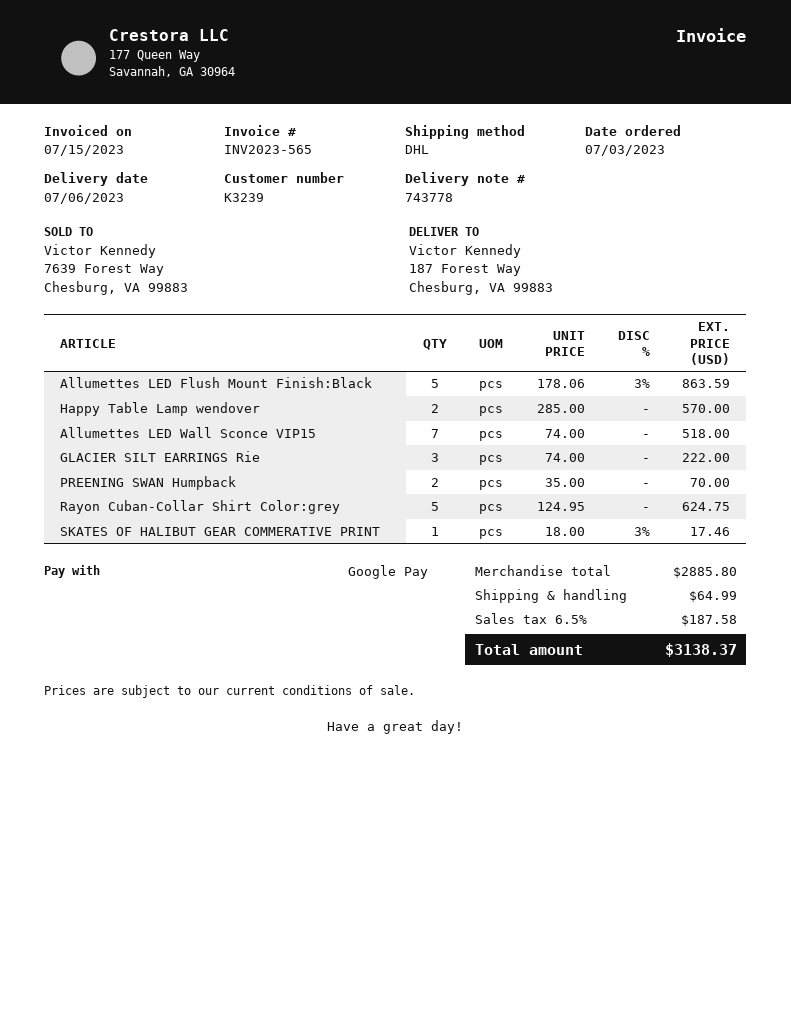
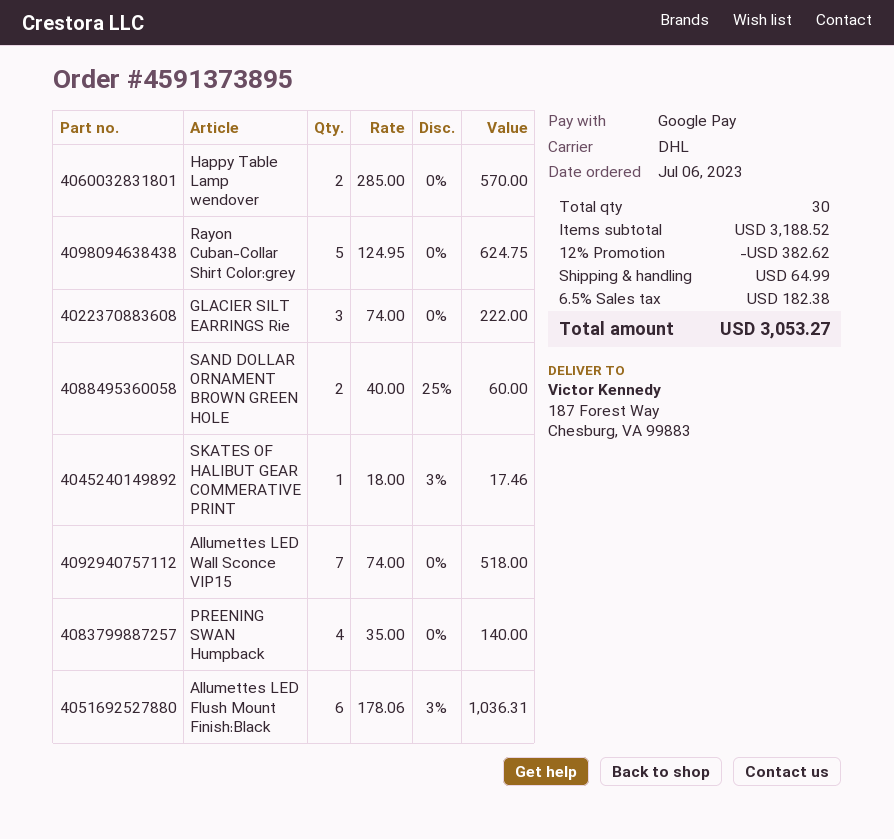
order date: 2023-07-03 -> 2023-07-06
Allumettes LED Flush Mount Finish:Black: 5 x 178.06 - 3% = 863.59 -> 6 x 178.06 - 3% = 1036.31
PREENING SWAN Humpback: 2 x 35.00 = 70.00 -> 4 x 35.00 = 140.00
SAND DOLLAR ORNAMENT BROWN GREEN HOLE: none -> 2 x 40.00 - 25% = 60.00
subtotal: 2885.80 -> 3188.52
discount: none -> 12% = 382.62
tax: 6.5% = 187.58 -> 6.5% = 182.38
total: 3138.37 -> 3053.27

